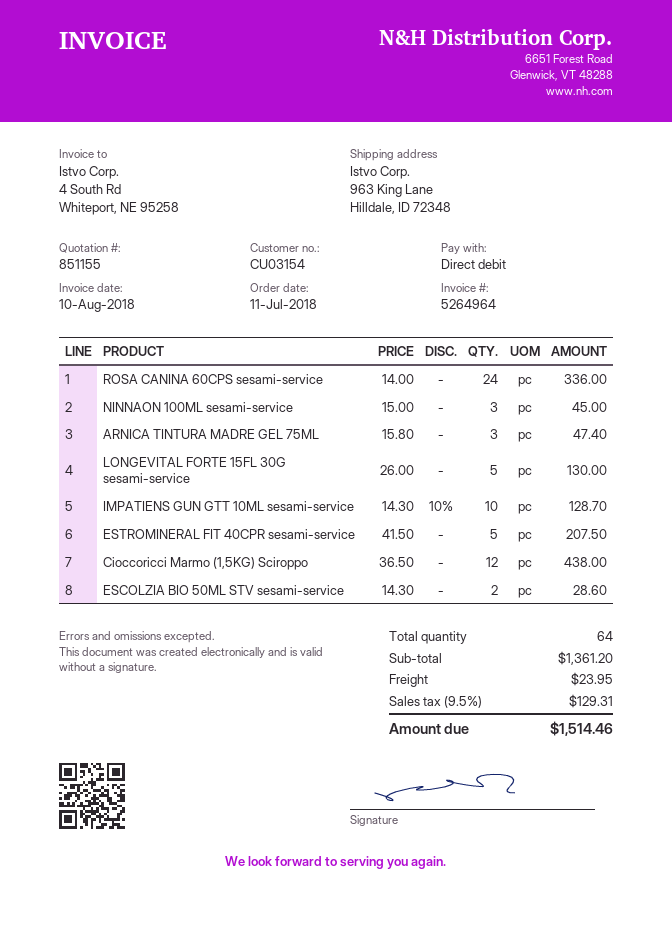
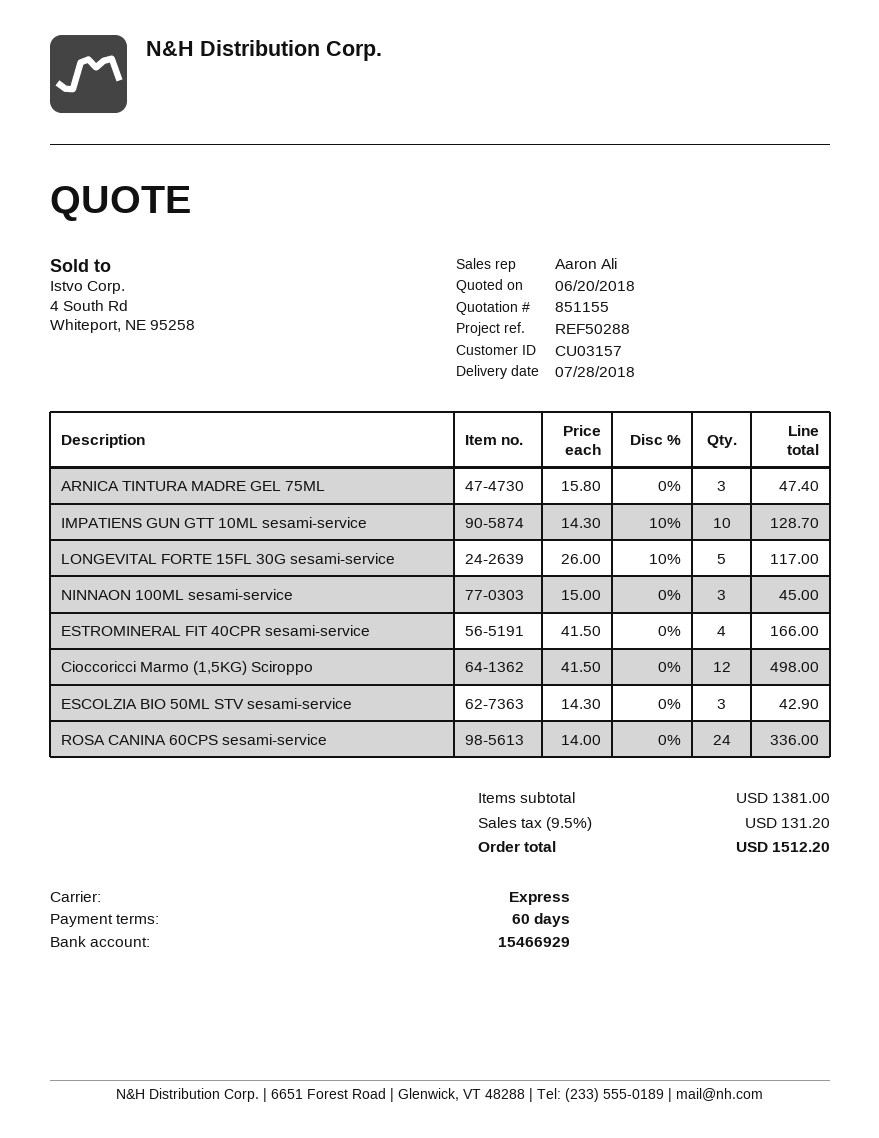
customer number: CU03154 -> CU03157
LONGEVITAL FORTE 15FL 30G sesami-service: 5 x 26.00 = 130.00 -> 5 x 26.00 - 10% = 117.00
ESTROMINERAL FIT 40CPR sesami-service: 5 x 41.50 = 207.50 -> 4 x 41.50 = 166.00
Cioccoricci Marmo (1,5KG) Sciroppo: 12 x 36.50 = 438.00 -> 12 x 41.50 = 498.00
ESCOLZIA BIO 50ML STV sesami-service: 2 x 14.30 = 28.60 -> 3 x 14.30 = 42.90
subtotal: 1361.20 -> 1381.00
shipping: 23.95 -> none
tax: 9.5% = 129.31 -> 9.5% = 131.20
total: 1514.46 -> 1512.20

